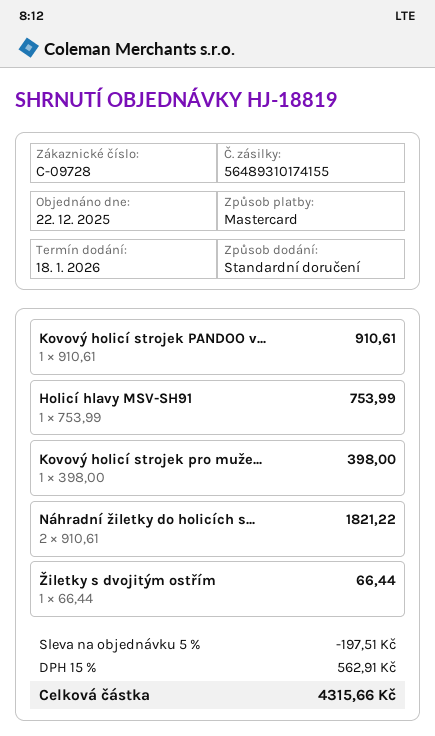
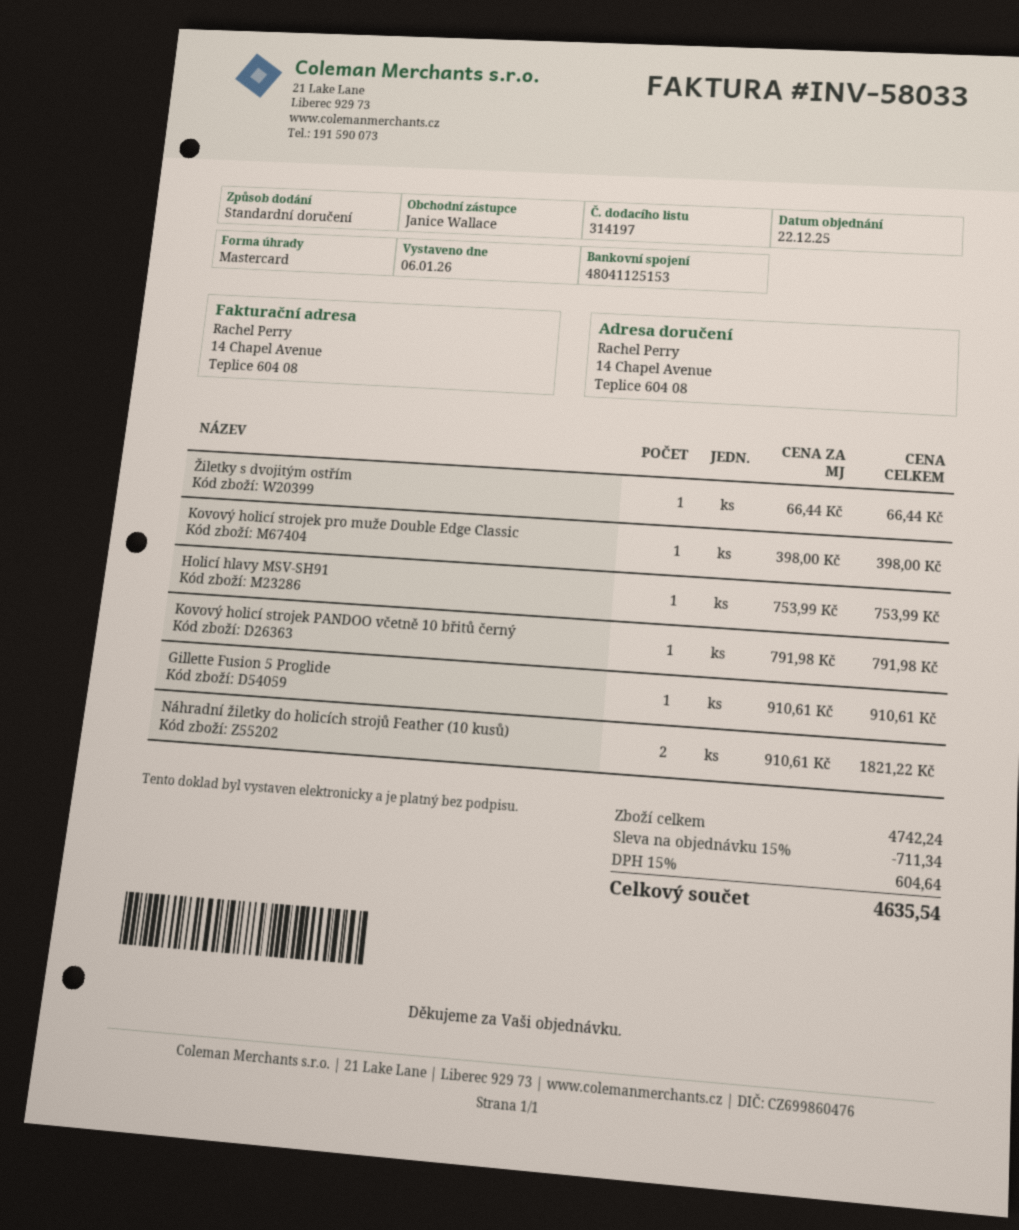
Kovový holicí strojek PANDOO v...: 1 x 910.61 = 910.61 -> 1 x 791.98 = 791.98
Gillette Fusion 5 Proglide: none -> 1 x 910.61 = 910.61
discount: 5% = 197.51 -> 15% = 711.34
tax: 15% = 562.91 -> 15% = 604.64
total: 4315.66 -> 4635.54

